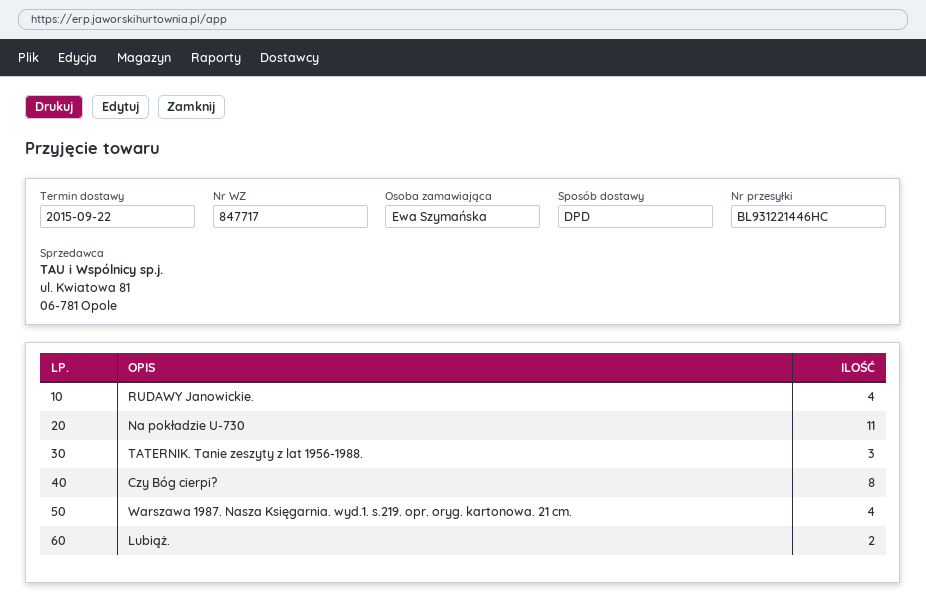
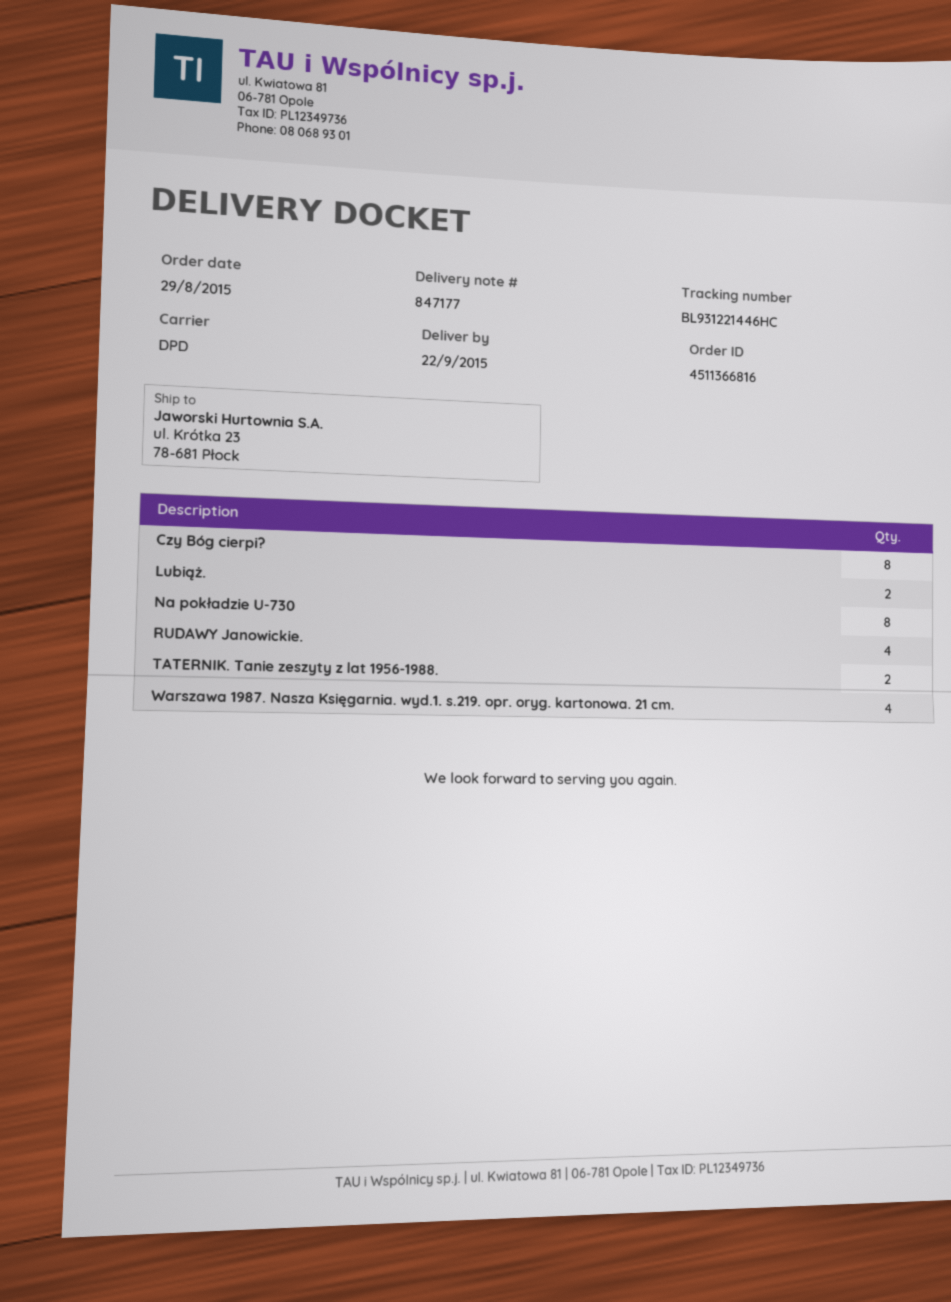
delivery note number: 847717 -> 847177
Na pokładzie U-730: 11 -> 8
TATERNIK. Tanie zeszyty z lat 1956-1988.: 3 -> 2

